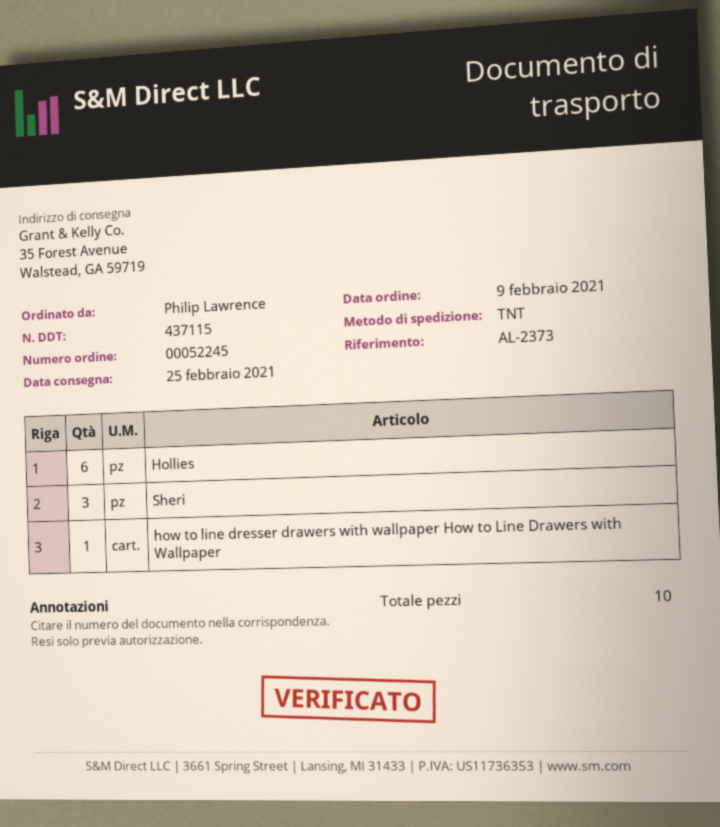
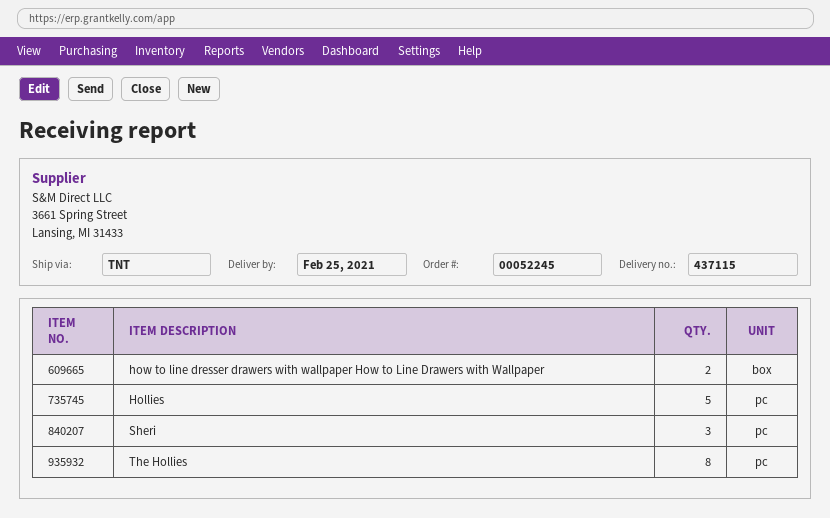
Hollies: 6 -> 5
how to line dresser drawers with wallpaper How to Line Drawers with Wallpaper: 1 -> 2
The Hollies: none -> 8

